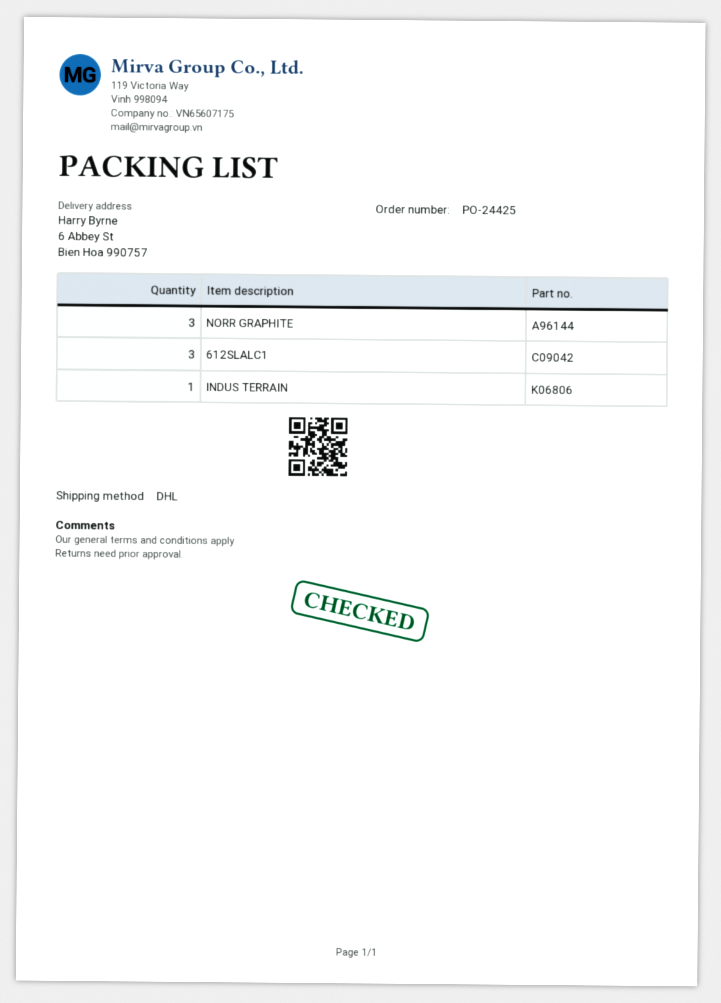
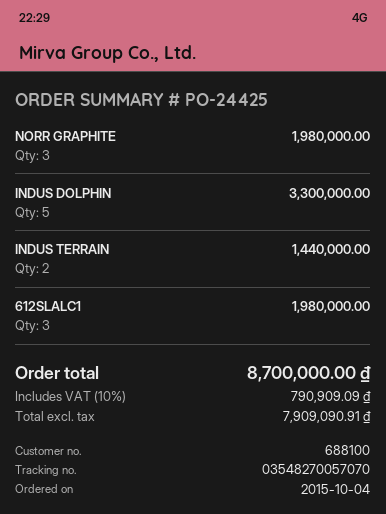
INDUS TERRAIN: 1 -> 2
INDUS DOLPHIN: none -> 5

